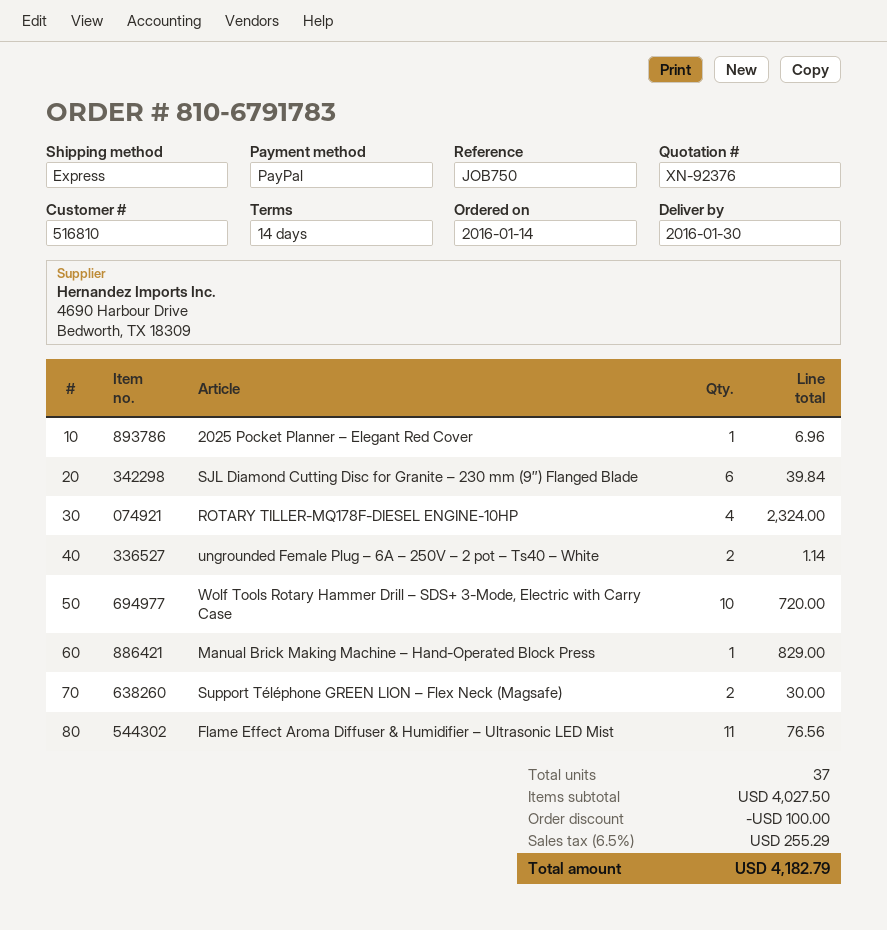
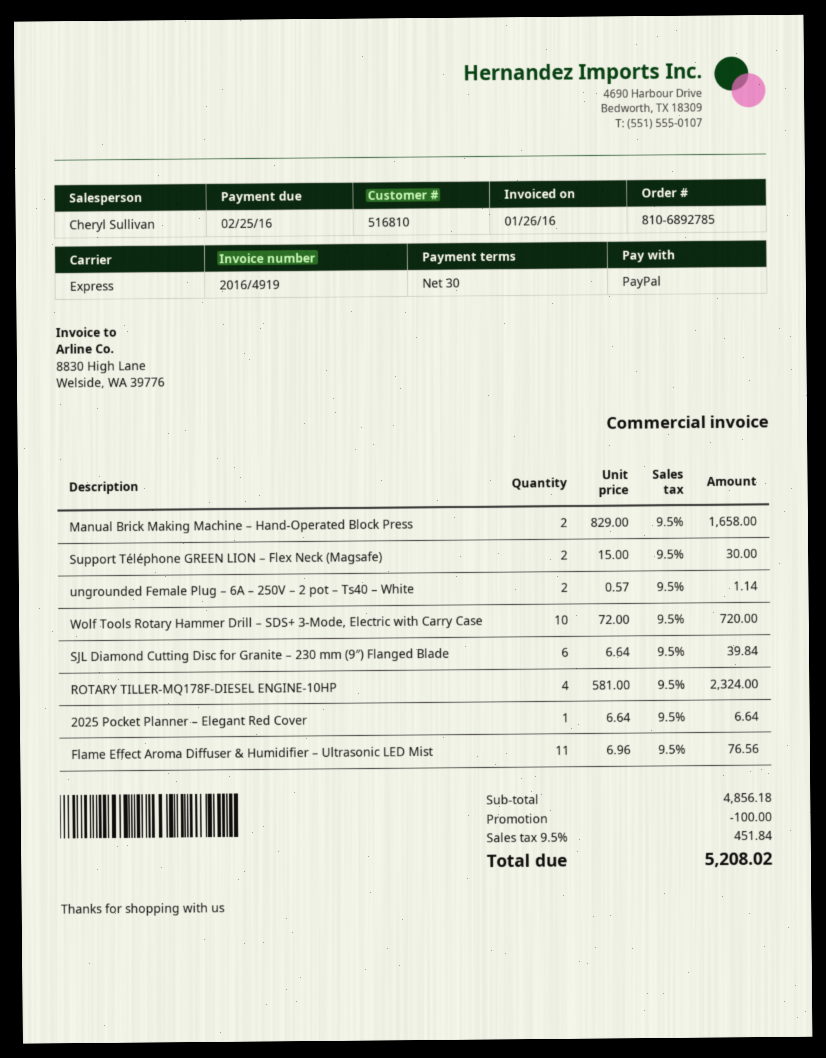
order number: 810-6791783 -> 810-6892785
payment terms: 14 days -> 30 days
2025 Pocket Planner – Elegant Red Cover: 1 for 6.96 -> 1 for 6.64
Manual Brick Making Machine – Hand-Operated Block Press: 1 for 829.00 -> 2 for 1658.00
subtotal: 4027.50 -> 4856.18
tax: 6.5% = 255.29 -> 9.5% = 451.84
total: 4182.79 -> 5208.02

